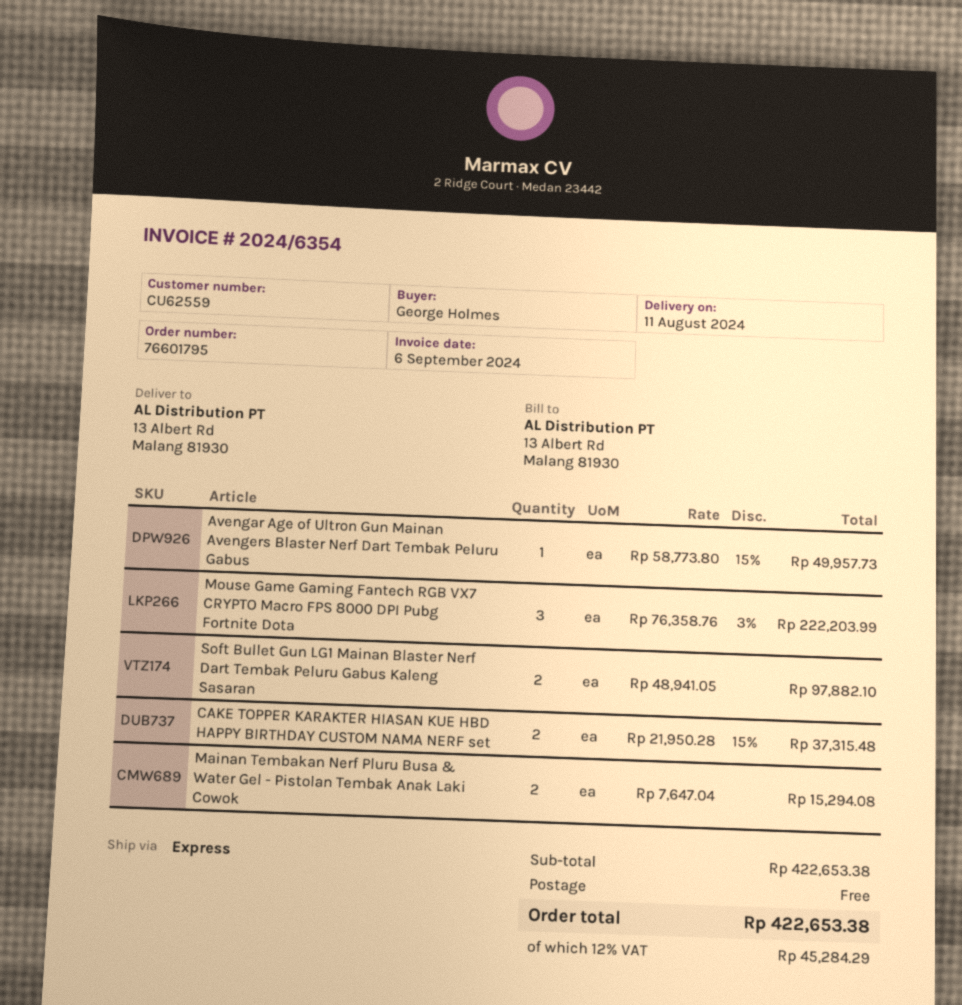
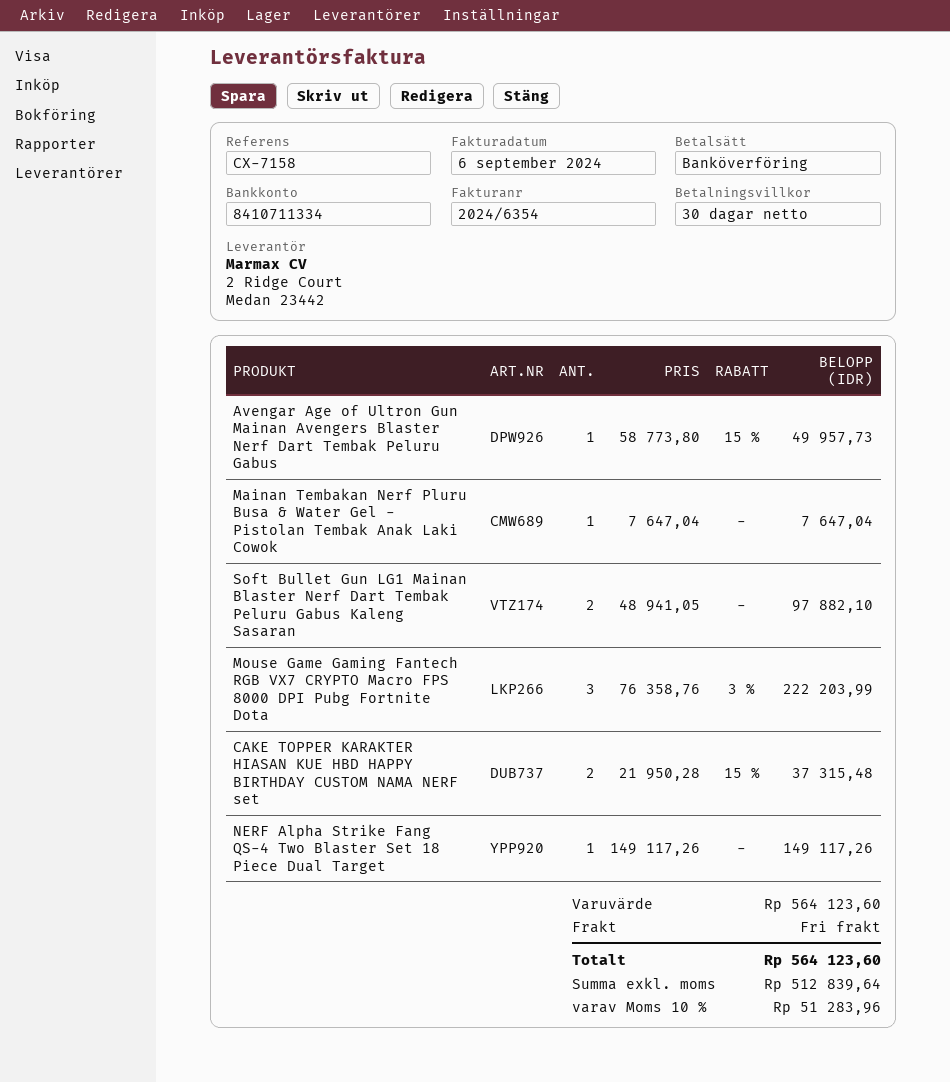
Mainan Tembakan Nerf Pluru Busa & Water Gel - Pistolan Tembak Anak Laki Cowok: 2 x 7647.04 = 15294.08 -> 1 x 7647.04 = 7647.04
NERF Alpha Strike Fang QS-4 Two Blaster Set 18 Piece Dual Target: none -> 1 x 149117.26 = 149117.26
subtotal: 422653.38 -> 564123.60
tax: 12% = 45284.29 -> 10% = 51283.96
total: 422653.38 -> 564123.60

